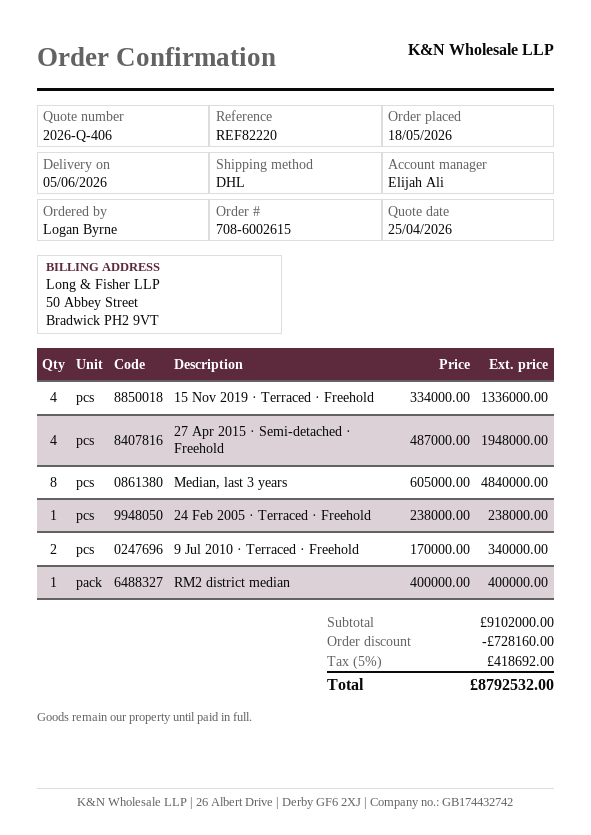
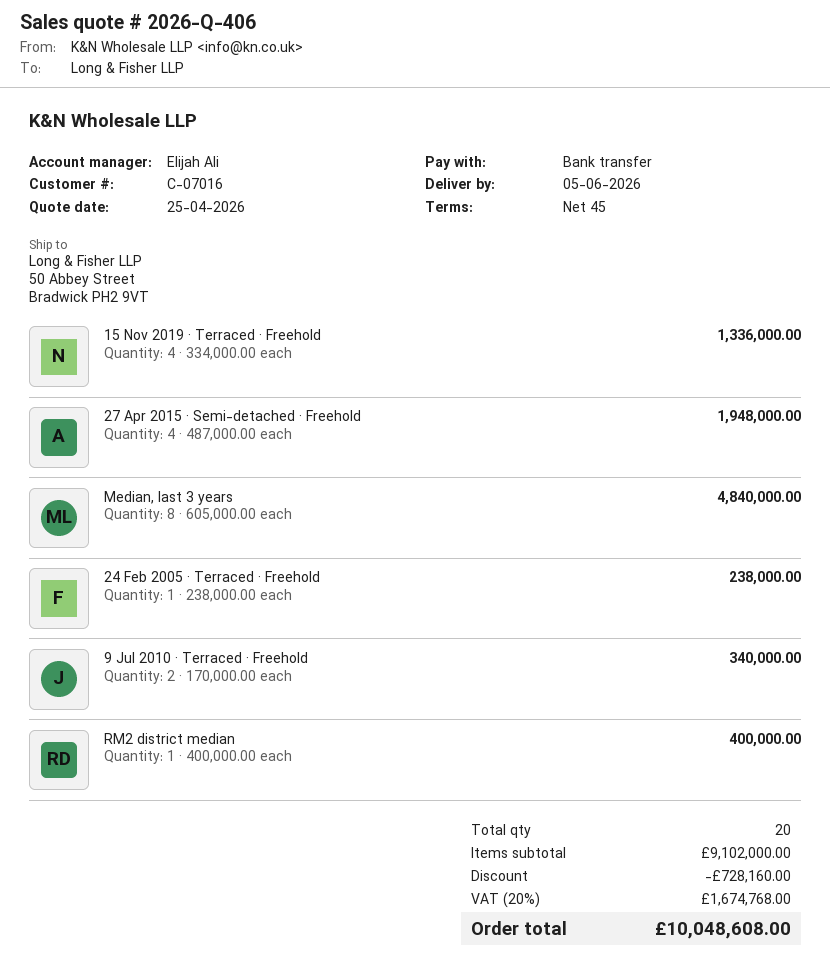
tax: 5% = 418692.00 -> 20% = 1674768.00
total: 8792532.00 -> 10048608.00

